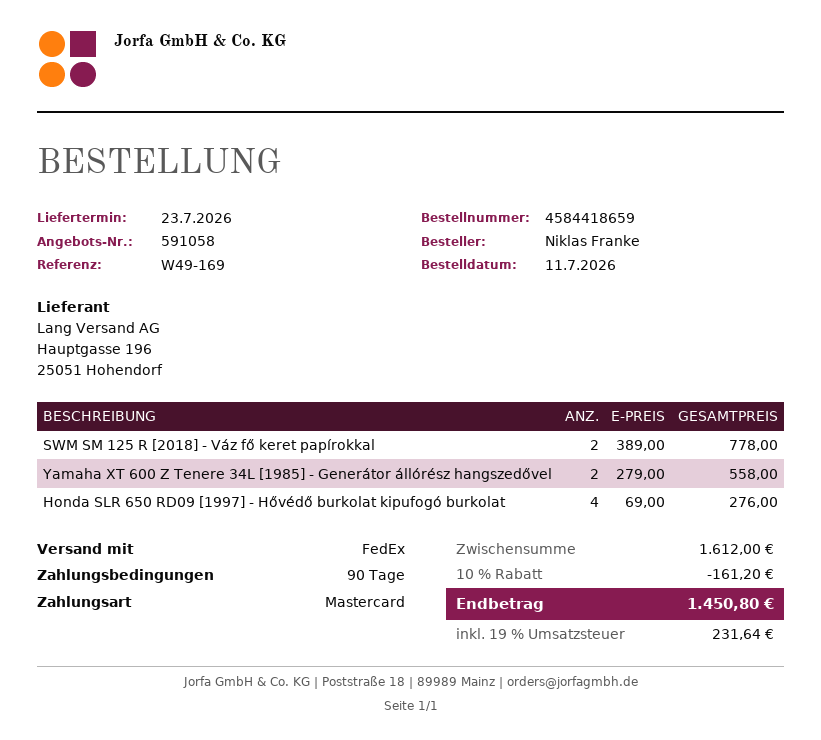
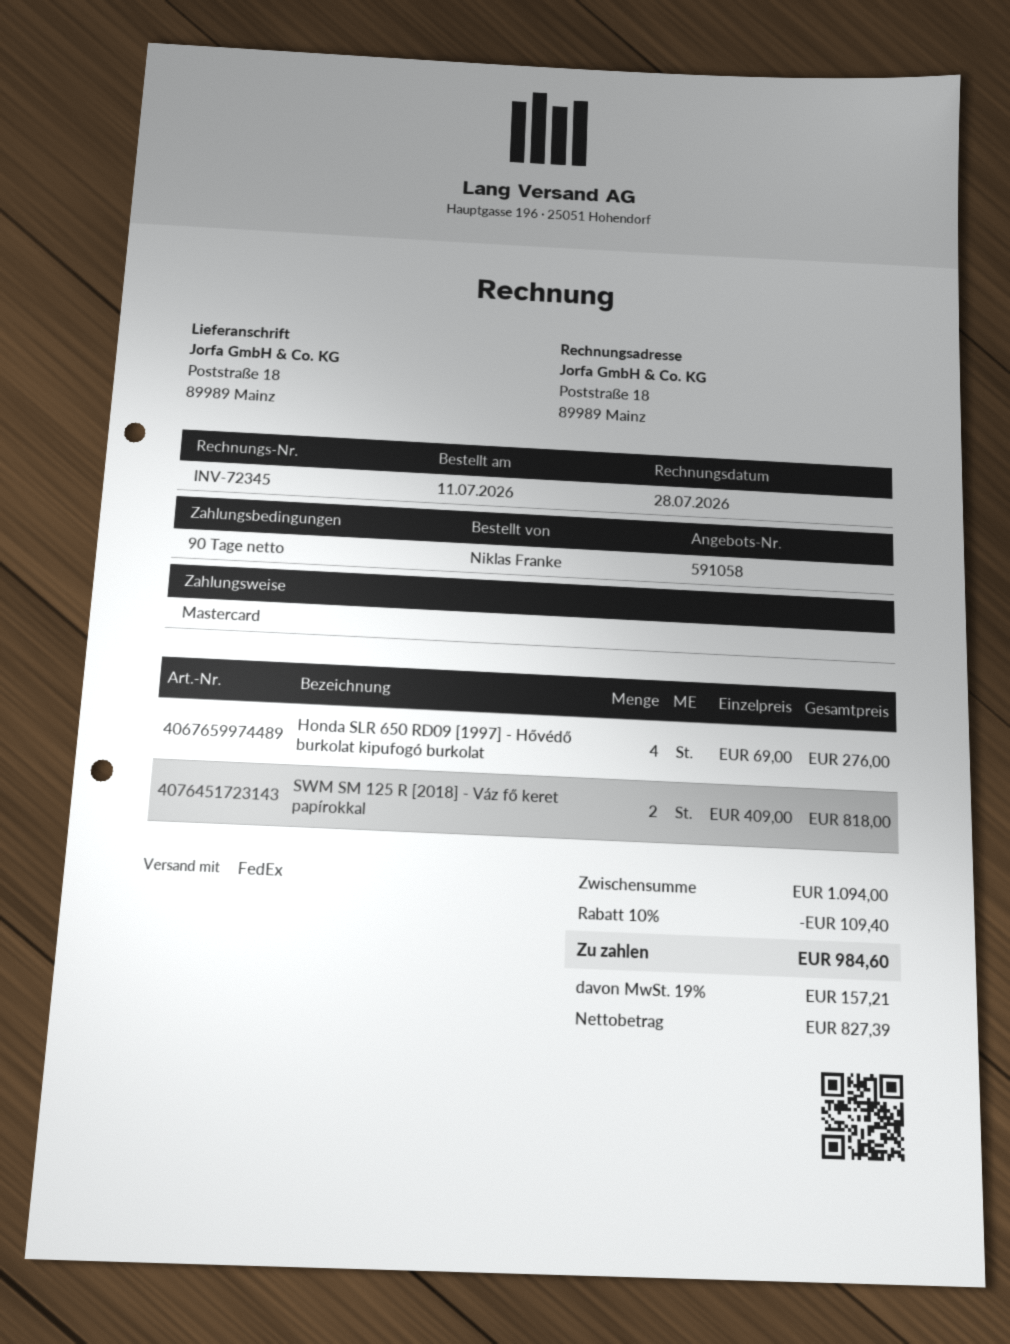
SWM SM 125 R [2018] - Váz fő keret papírokkal: 2 x 389.00 = 778.00 -> 2 x 409.00 = 818.00
Yamaha XT 600 Z Tenere 34L [1985] - Generátor állórész hangszedővel: 2 x 279.00 = 558.00 -> none
subtotal: 1612.00 -> 1094.00
discount: 10% = 161.20 -> 10% = 109.40
tax: 19% = 231.64 -> 19% = 157.21
total: 1450.80 -> 984.60

